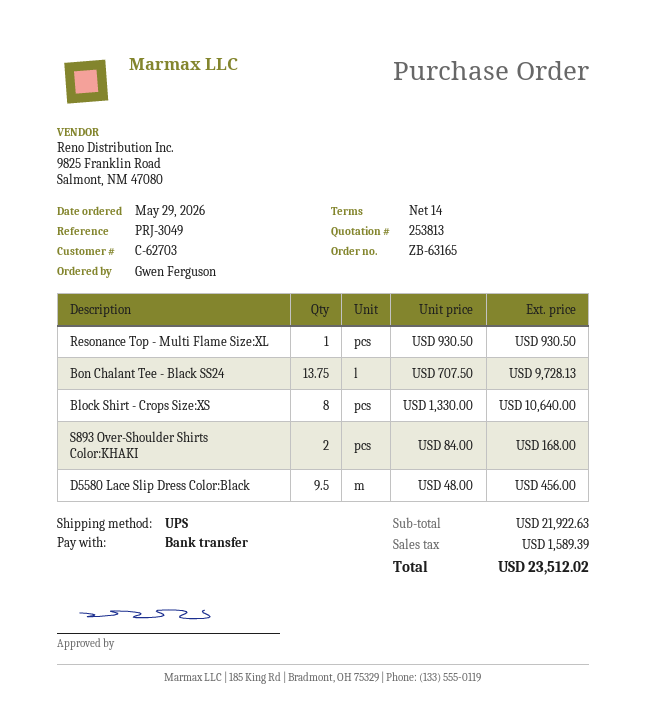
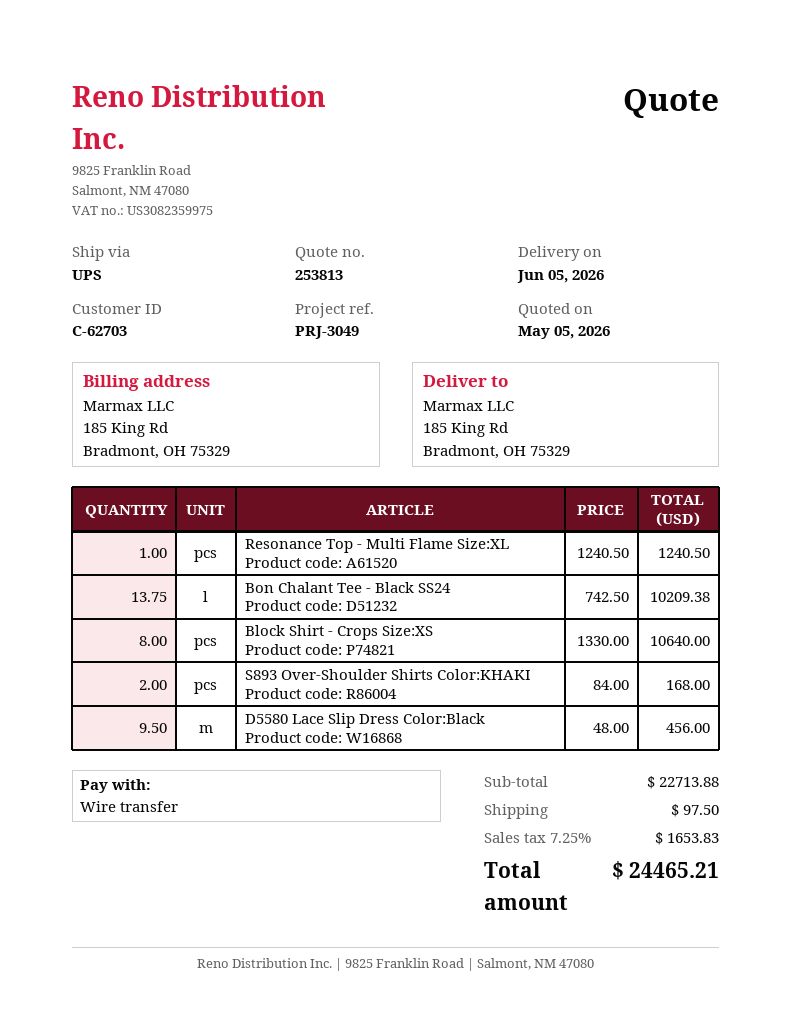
Resonance Top - Multi Flame Size:XL: 1 x 930.50 = 930.50 -> 1 x 1240.50 = 1240.50
Bon Chalant Tee - Black SS24: 13.75 x 707.50 = 9728.13 -> 13.75 x 742.50 = 10209.38
subtotal: 21922.63 -> 22713.88
shipping: none -> 97.50
tax: 1589.39 -> 1653.83
total: 23512.02 -> 24465.21

